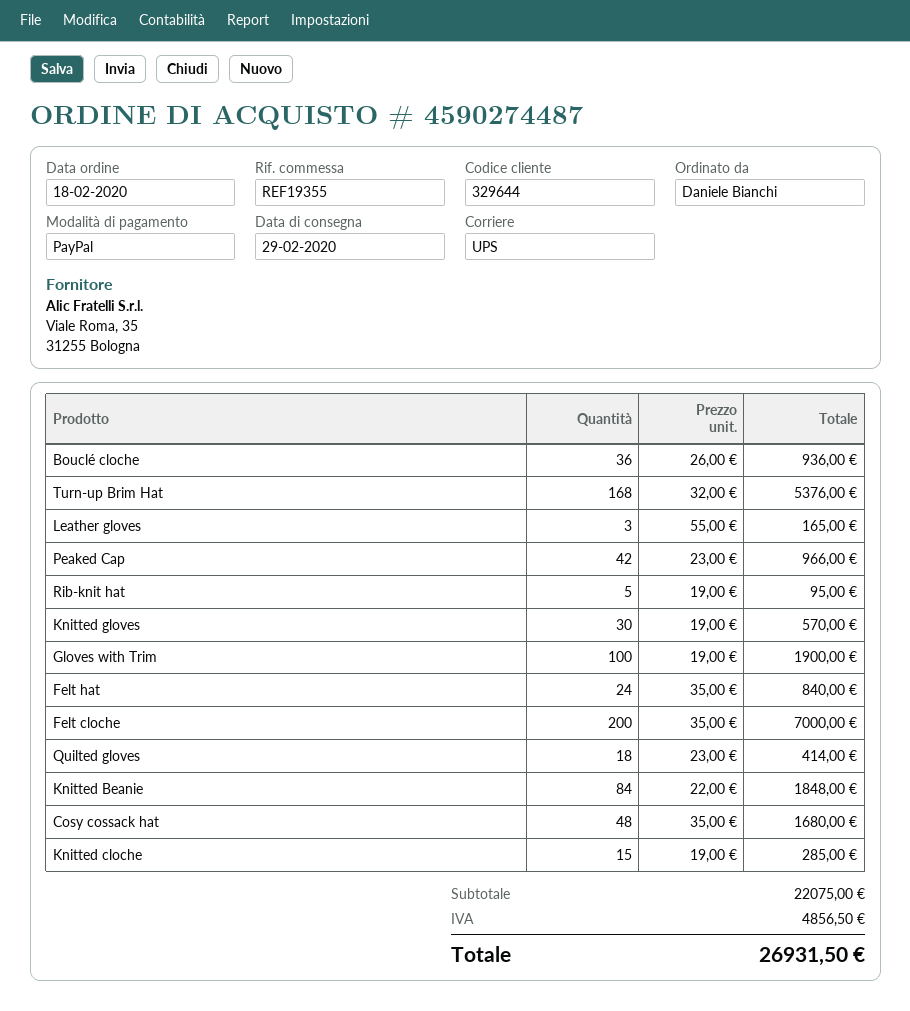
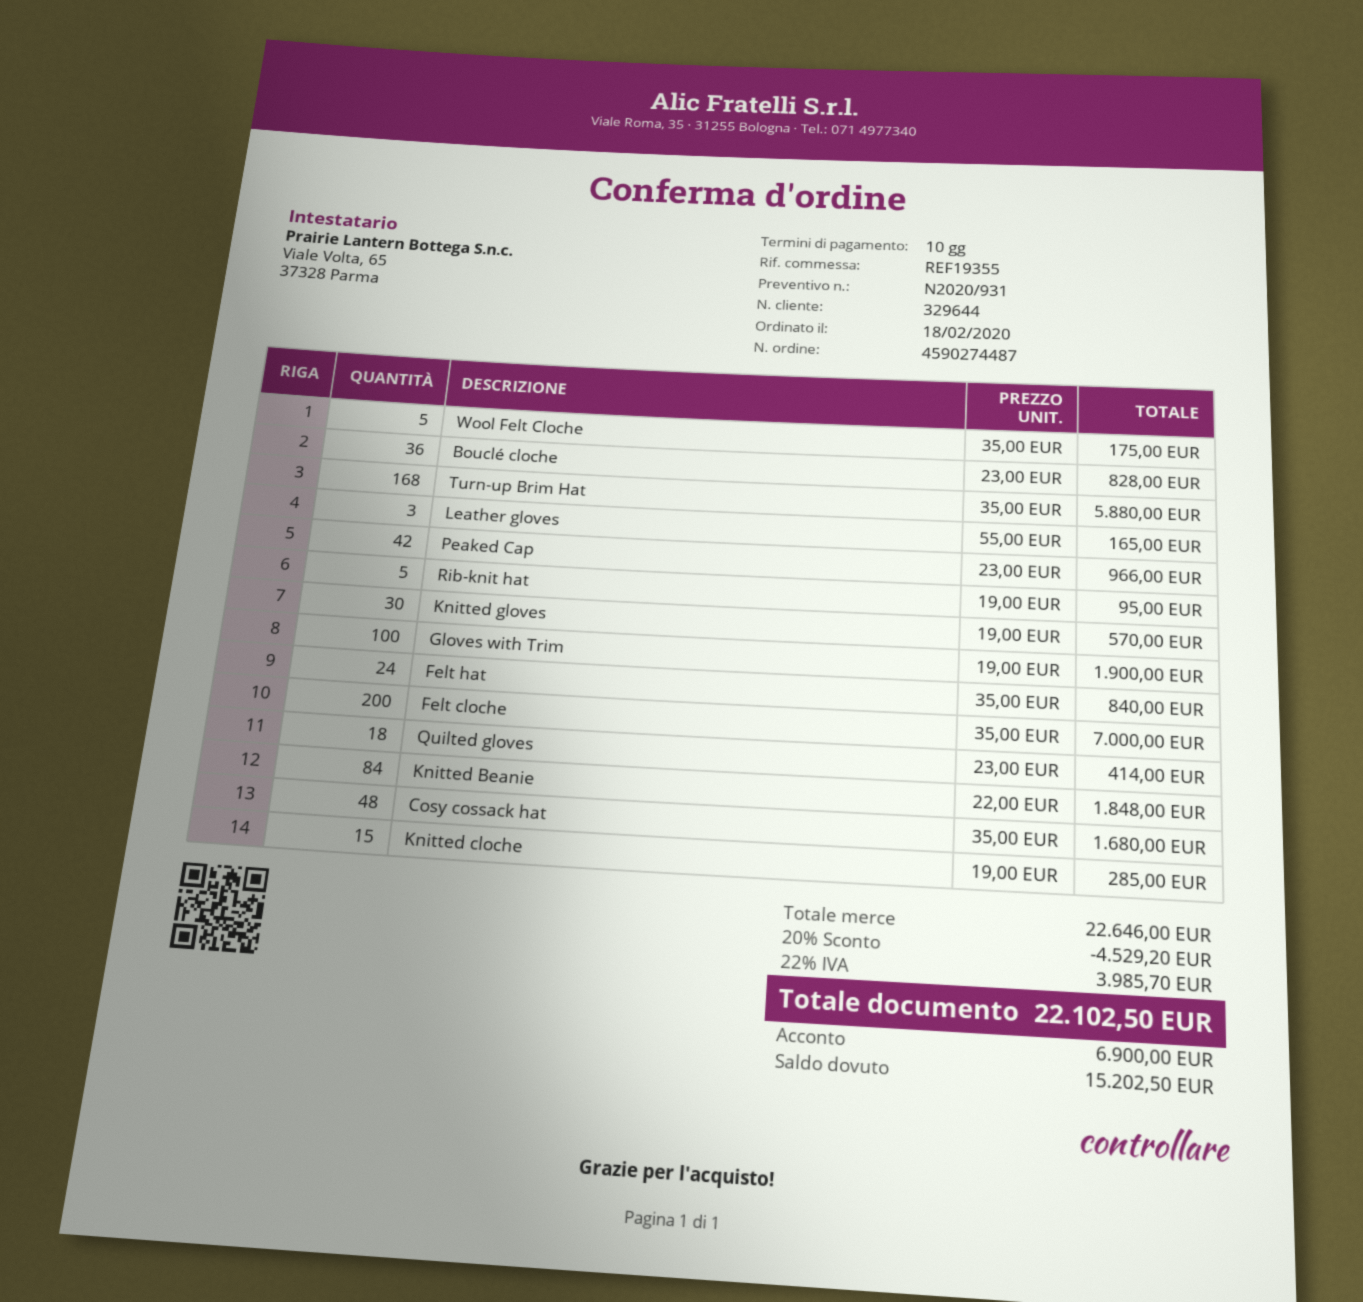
Bouclé cloche: 36 x 26.00 = 936.00 -> 36 x 23.00 = 828.00
Turn-up Brim Hat: 168 x 32.00 = 5376.00 -> 168 x 35.00 = 5880.00
Wool Felt Cloche: none -> 5 x 35.00 = 175.00
subtotal: 22075.00 -> 22646.00
discount: none -> 20% = 4529.20
tax: 4856.50 -> 3985.70
total: 26931.50 -> 22102.50

